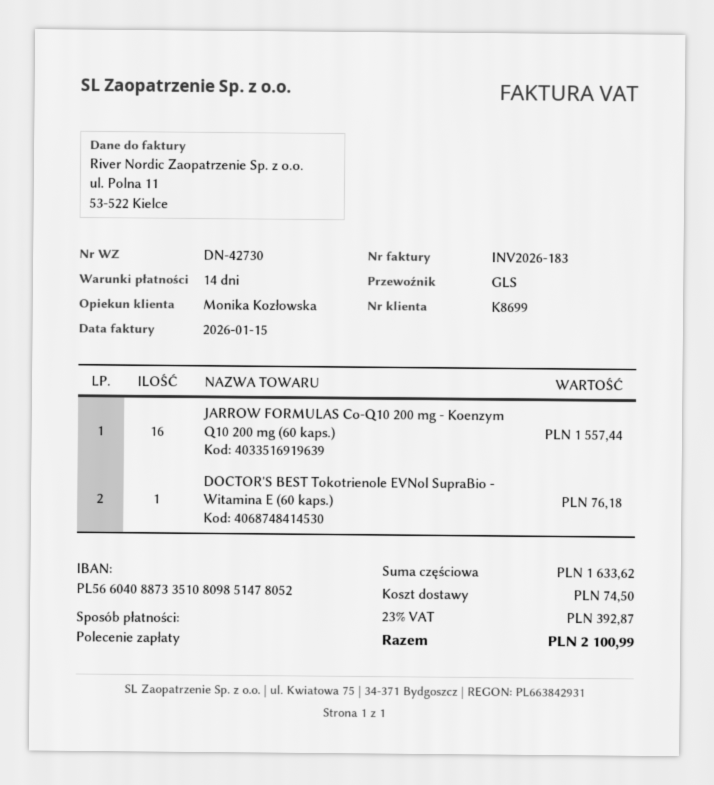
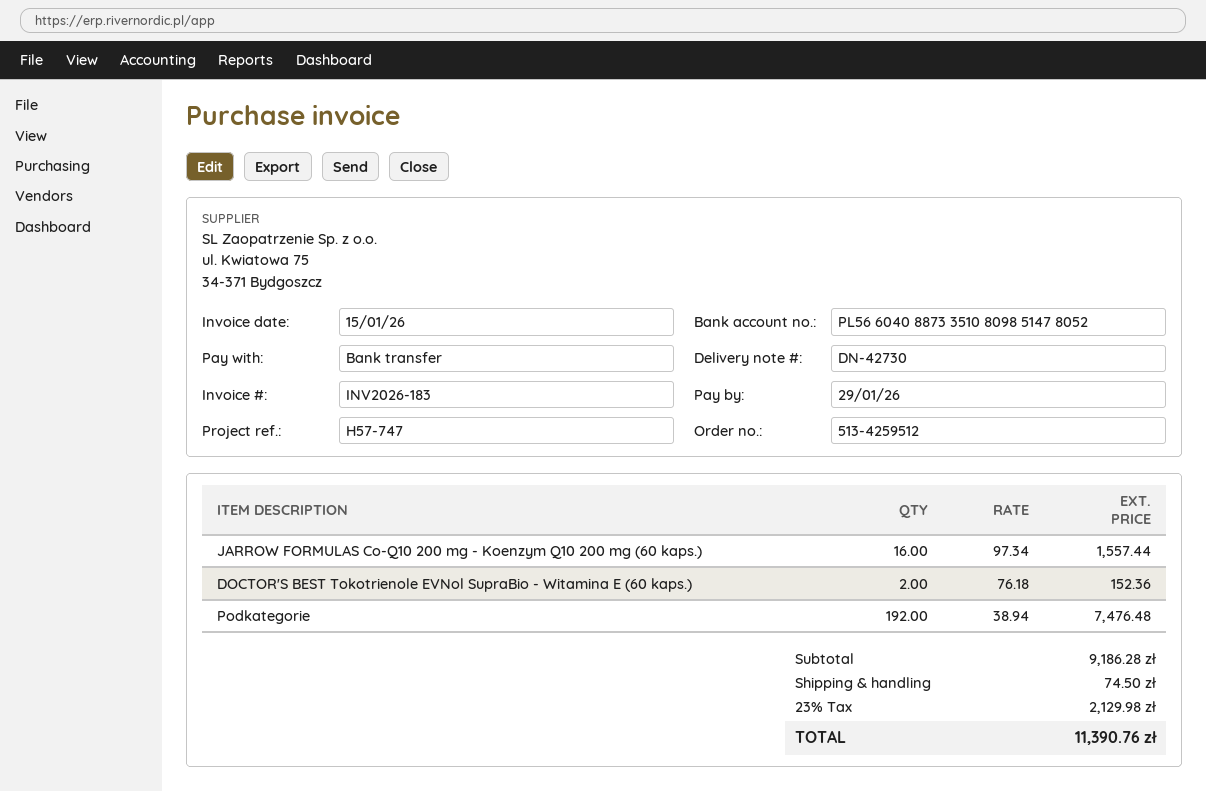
payment method: direct debit -> bank transfer
DOCTOR'S BEST Tokotrienole EVNol SupraBio - Witamina E (60 kaps.): 1 for 76.18 -> 2 for 152.36
Podkategorie: none -> 192 for 7476.48
subtotal: 1633.62 -> 9186.28
tax: 23% = 392.87 -> 23% = 2129.98
total: 2100.99 -> 11390.76

